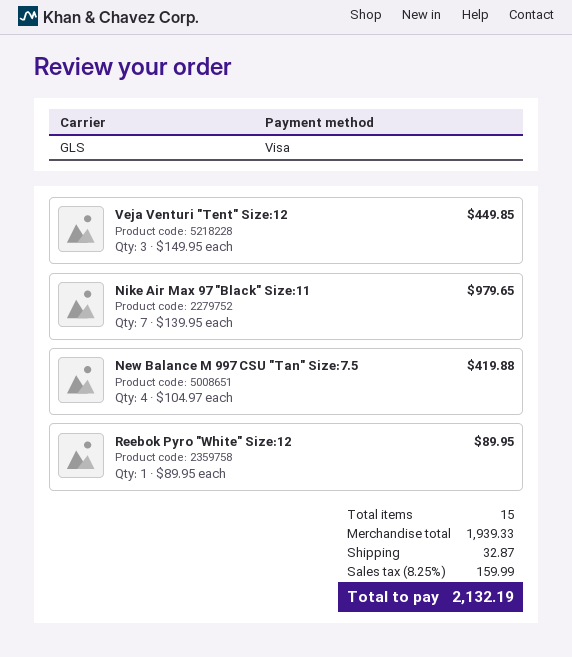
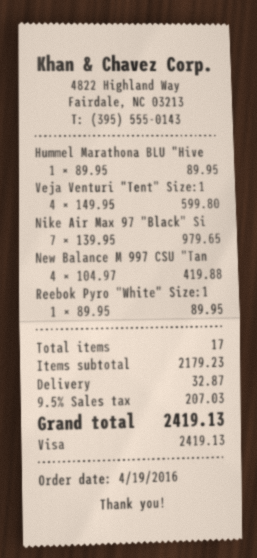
Veja Venturi "Tent" Size:12: 3 x 149.95 = 449.85 -> 4 x 149.95 = 599.80
Hummel Marathona BLU "Hive: none -> 1 x 89.95 = 89.95
total quantity: 15 -> 17
subtotal: 1939.33 -> 2179.23
tax: 8.25% = 159.99 -> 9.5% = 207.03
total: 2132.19 -> 2419.13

